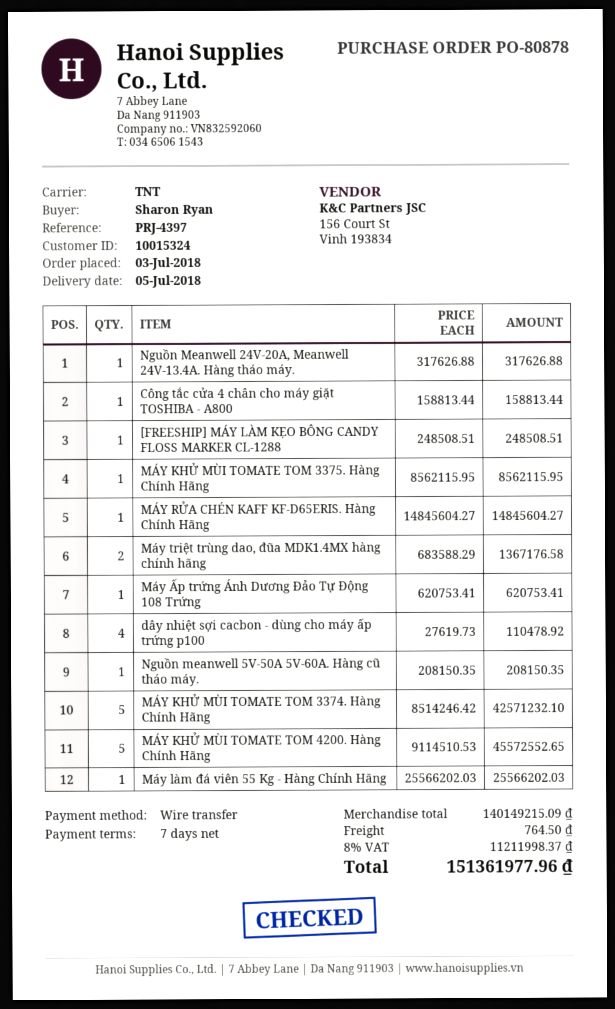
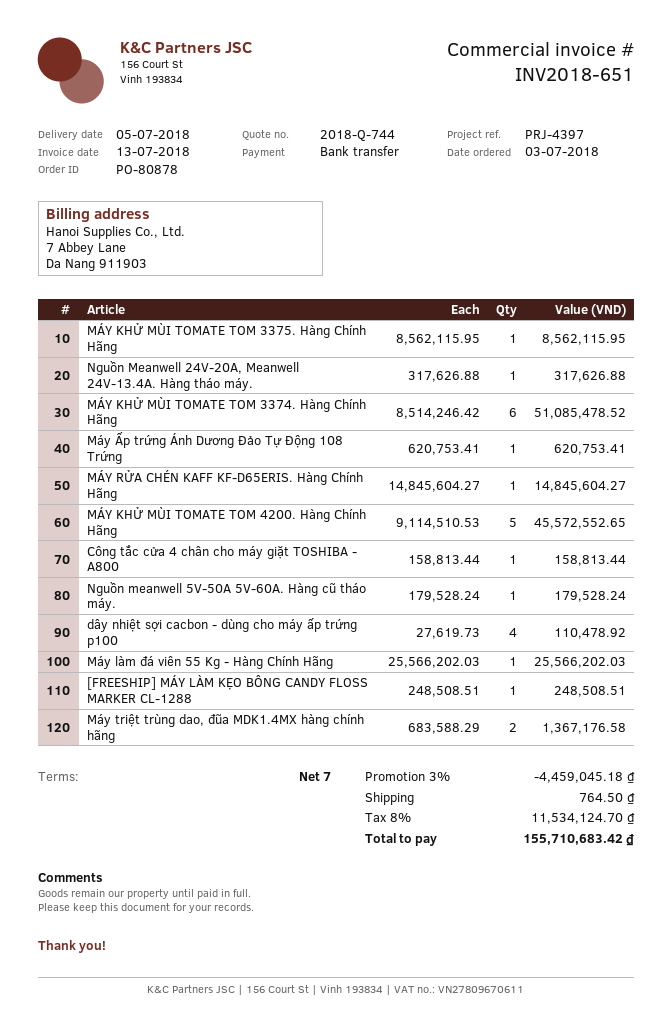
Nguồn meanwell 5V-50A 5V-60A. Hàng cũ tháo máy.: 1 x 208150.35 = 208150.35 -> 1 x 179528.24 = 179528.24
MÁY KHỬ MÙI TOMATE TOM 3374. Hàng Chính Hãng: 5 x 8514246.42 = 42571232.10 -> 6 x 8514246.42 = 51085478.52
discount: none -> 3% = 4459045.18
tax: 8% = 11211998.37 -> 8% = 11534124.70
total: 151361977.96 -> 155710683.42

